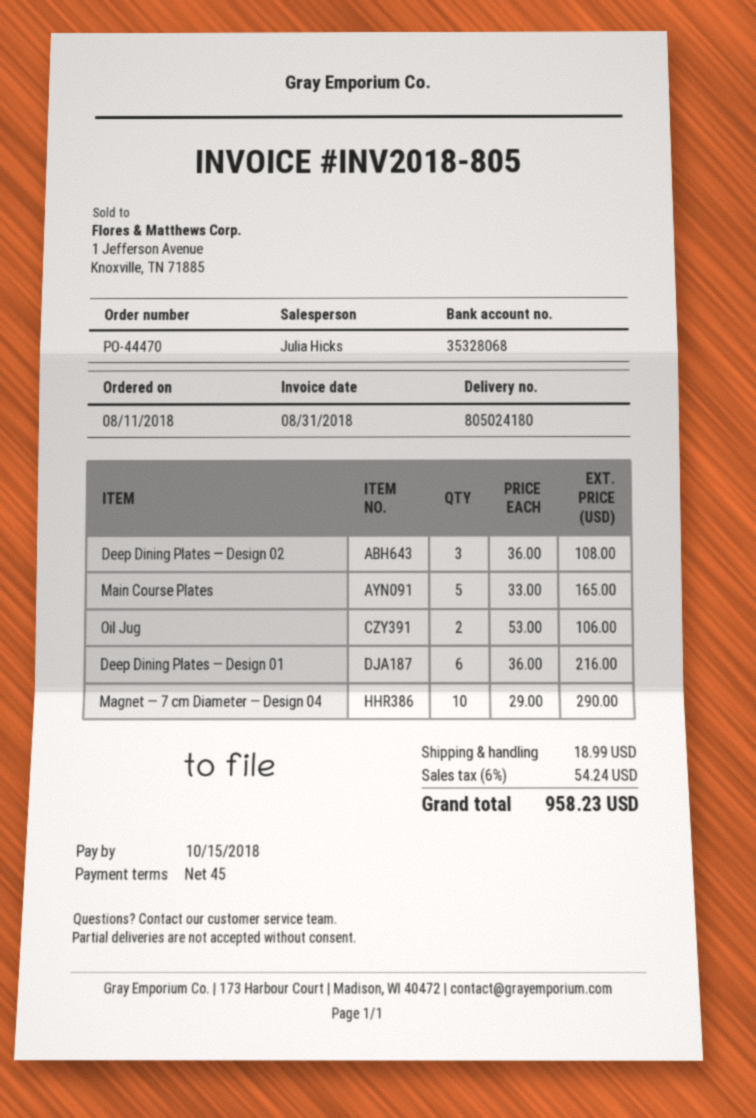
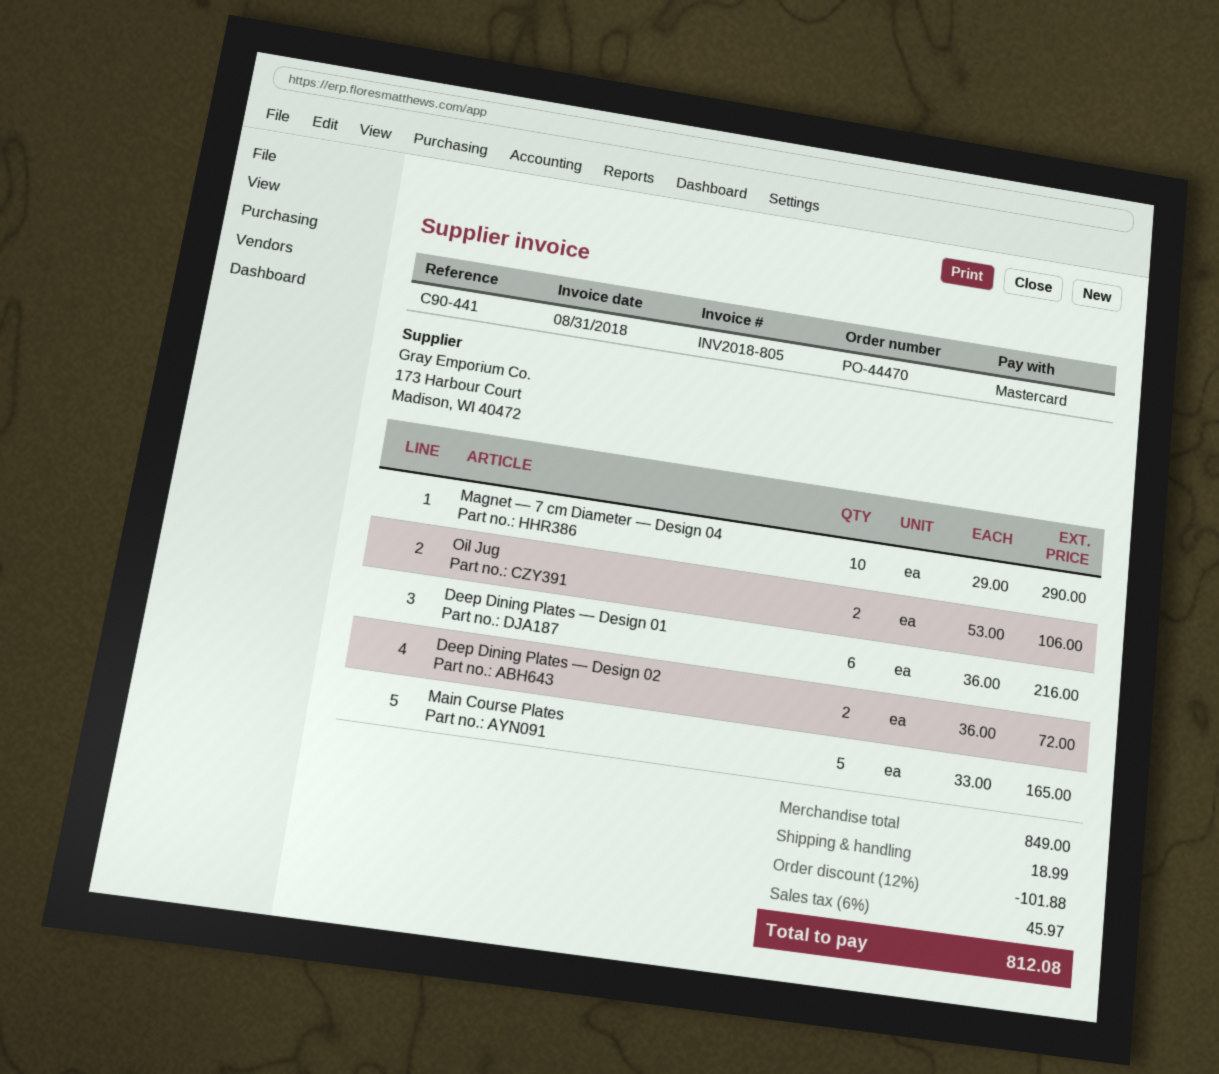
Deep Dining Plates — Design 02: 3 x 36.00 = 108.00 -> 2 x 36.00 = 72.00
discount: none -> 12% = 101.88
tax: 6% = 54.24 -> 6% = 45.97
total: 958.23 -> 812.08

